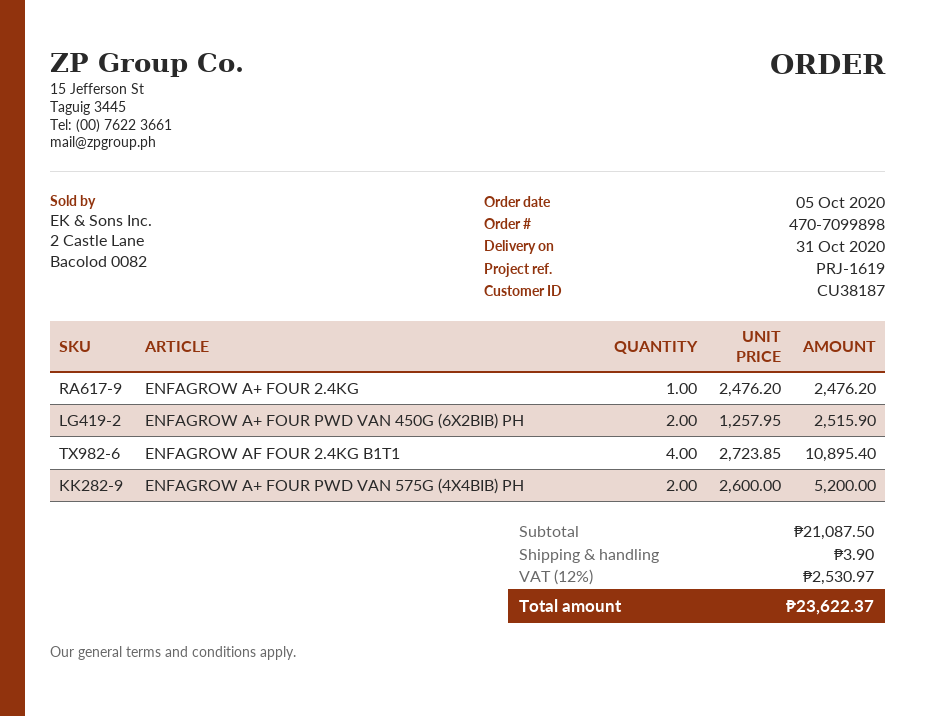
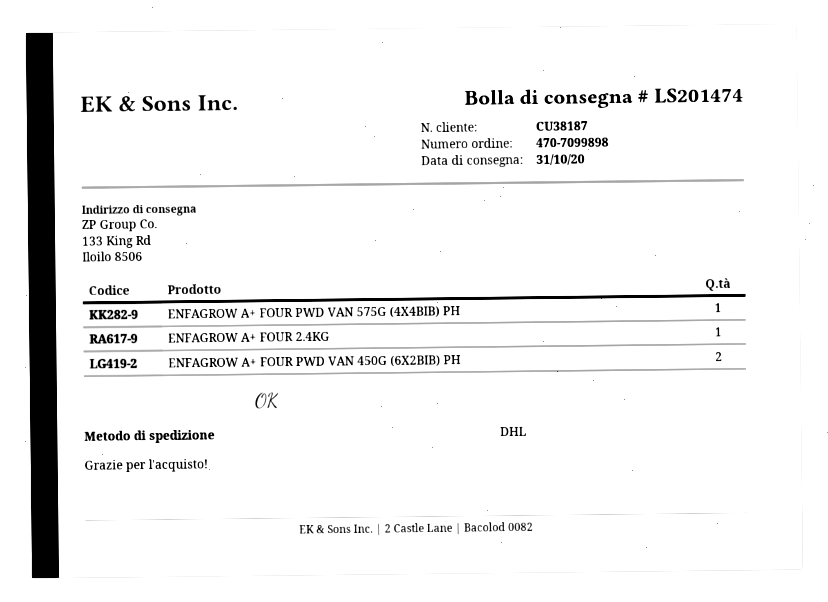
ENFAGROW AF FOUR 2.4KG B1T1: 4 -> none
ENFAGROW A+ FOUR PWD VAN 575G (4X4BIB) PH: 2 -> 1

